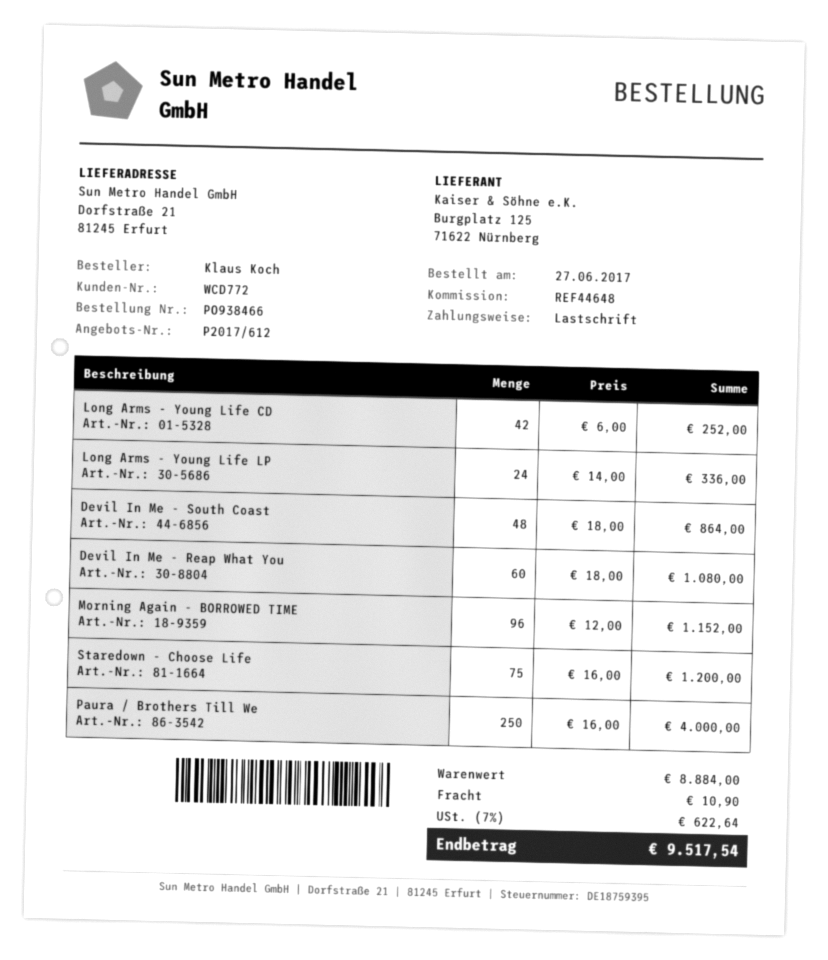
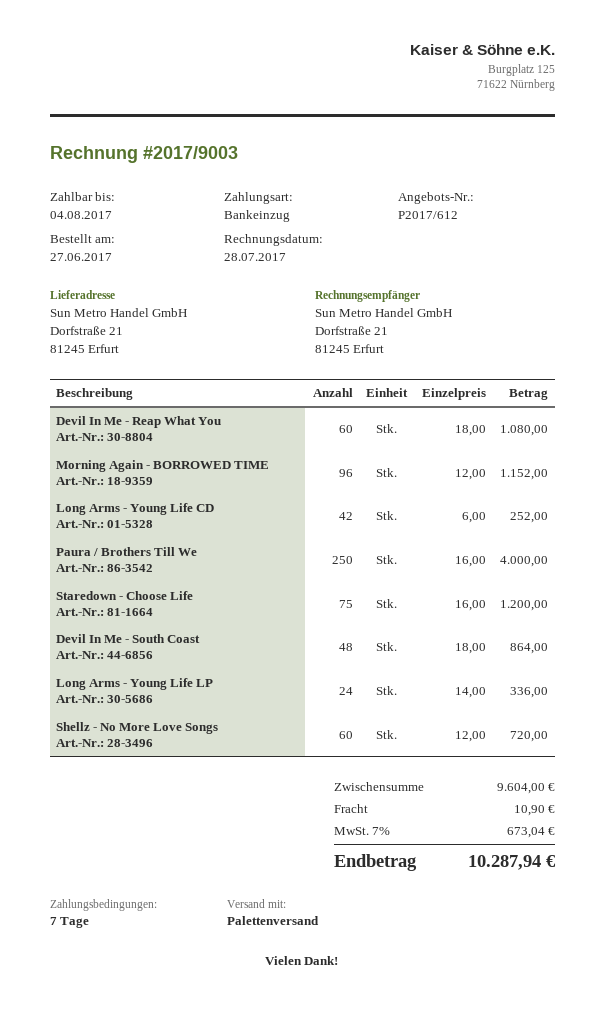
Shellz - No More Love Songs: none -> 60 x 12.00 = 720.00
subtotal: 8884.00 -> 9604.00
tax: 7% = 622.64 -> 7% = 673.04
total: 9517.54 -> 10287.94

